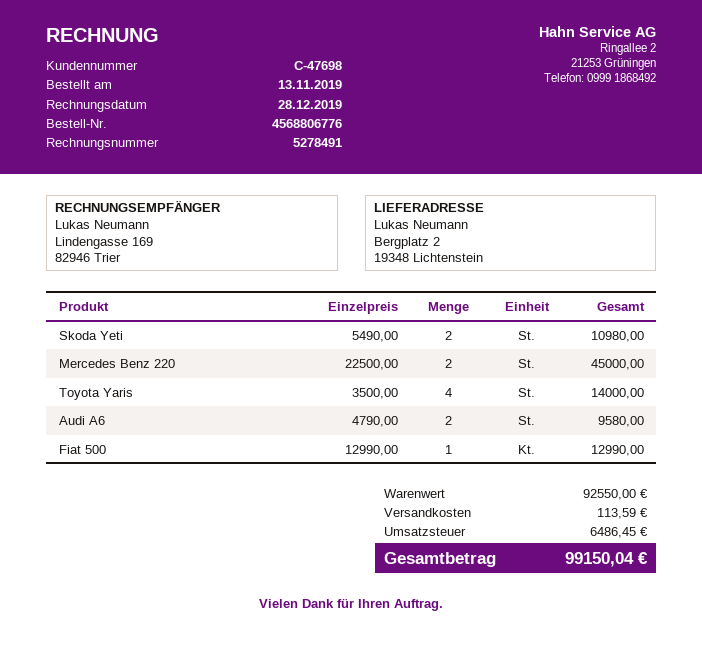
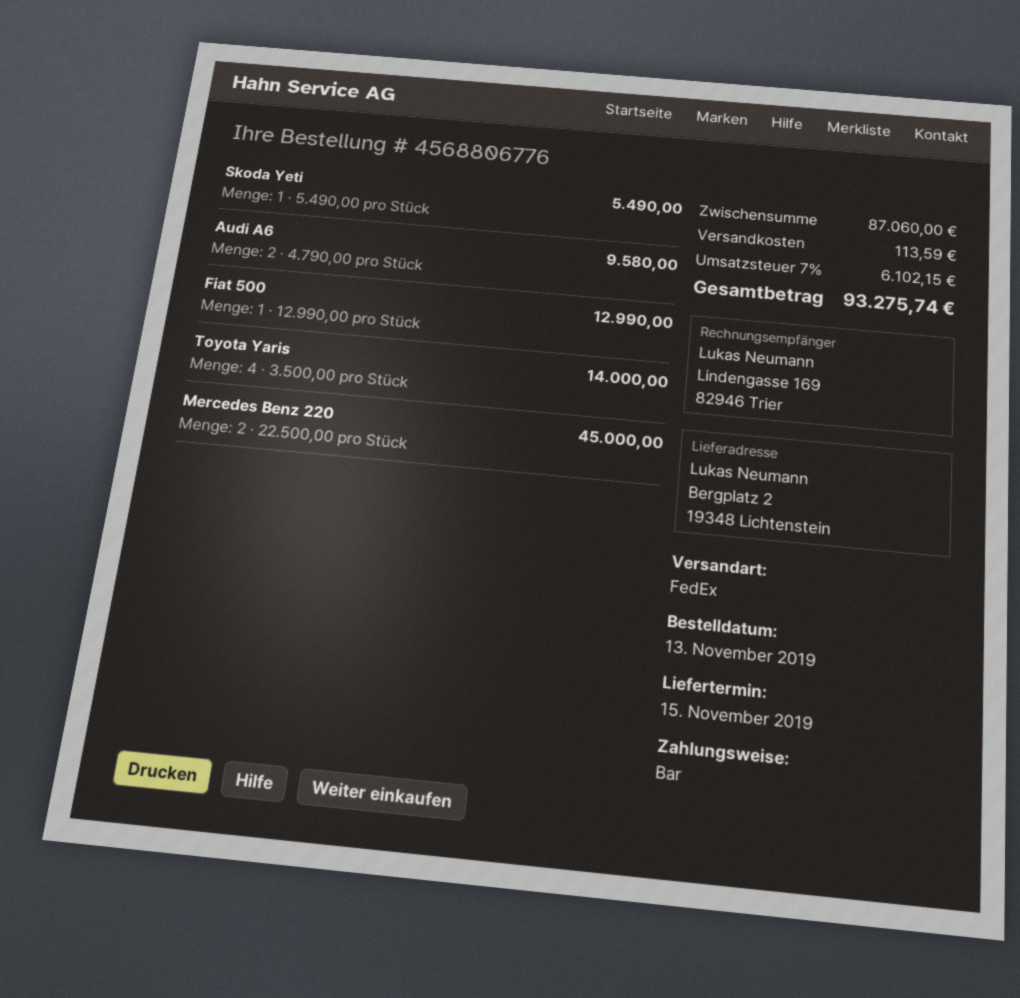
Skoda Yeti: 2 x 5490.00 = 10980.00 -> 1 x 5490.00 = 5490.00
subtotal: 92550.00 -> 87060.00
tax: 6486.45 -> 6102.15
total: 99150.04 -> 93275.74

